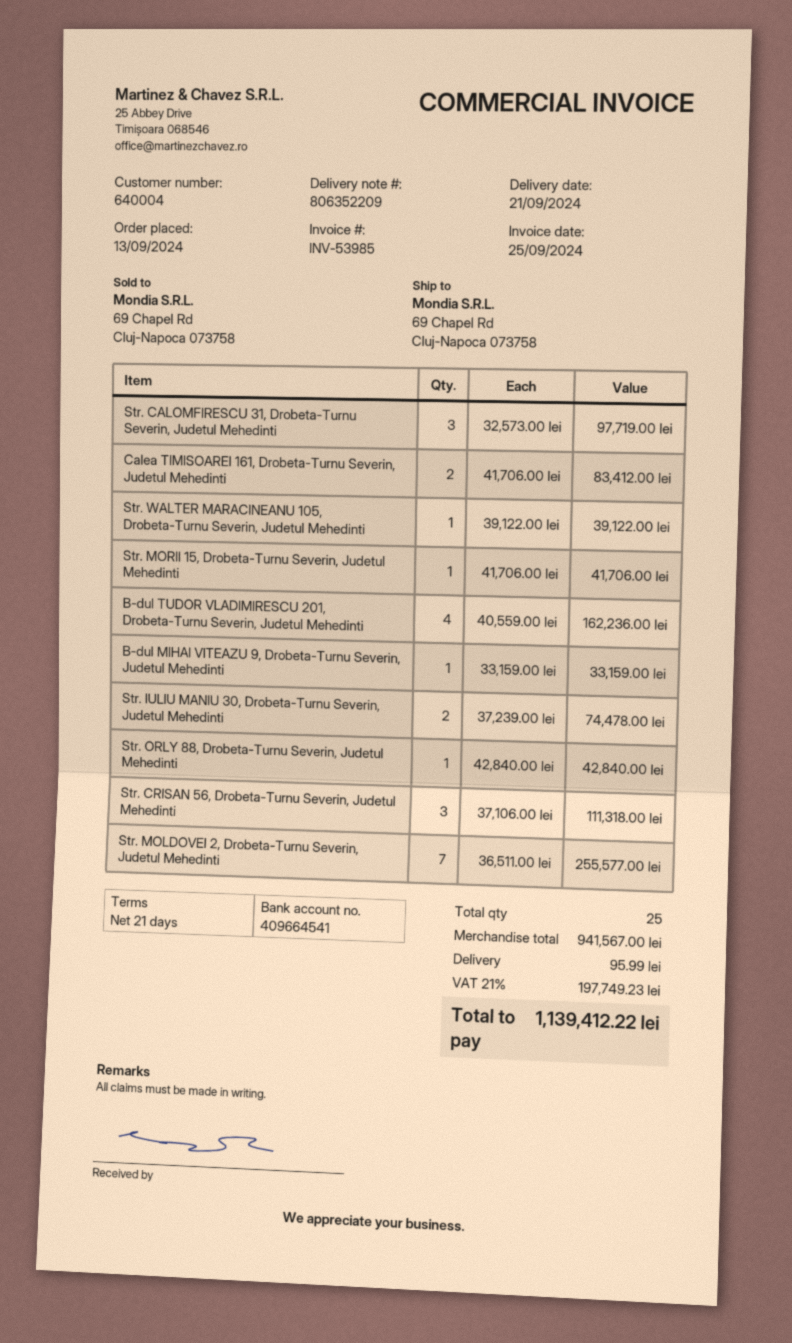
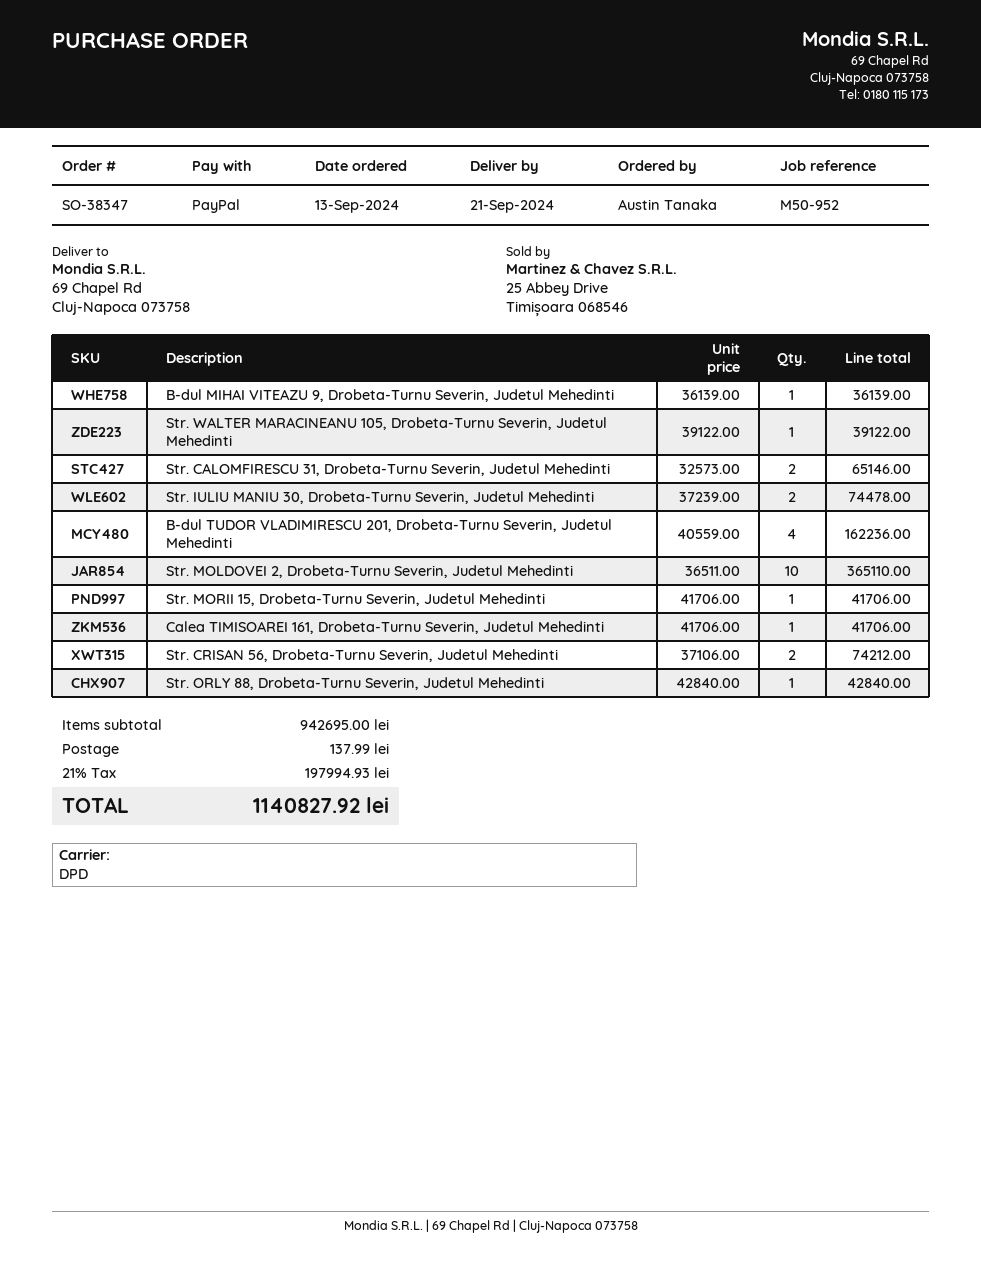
Str. CALOMFIRESCU 31, Drobeta-Turnu Severin, Judetul Mehedinti: 3 x 32573.00 = 97719.00 -> 2 x 32573.00 = 65146.00
Calea TIMISOAREI 161, Drobeta-Turnu Severin, Judetul Mehedinti: 2 x 41706.00 = 83412.00 -> 1 x 41706.00 = 41706.00
B-dul MIHAI VITEAZU 9, Drobeta-Turnu Severin, Judetul Mehedinti: 1 x 33159.00 = 33159.00 -> 1 x 36139.00 = 36139.00
Str. CRISAN 56, Drobeta-Turnu Severin, Judetul Mehedinti: 3 x 37106.00 = 111318.00 -> 2 x 37106.00 = 74212.00
Str. MOLDOVEI 2, Drobeta-Turnu Severin, Judetul Mehedinti: 7 x 36511.00 = 255577.00 -> 10 x 36511.00 = 365110.00
subtotal: 941567.00 -> 942695.00
shipping: 95.99 -> 137.99
tax: 21% = 197749.23 -> 21% = 197994.93
total: 1139412.22 -> 1140827.92

